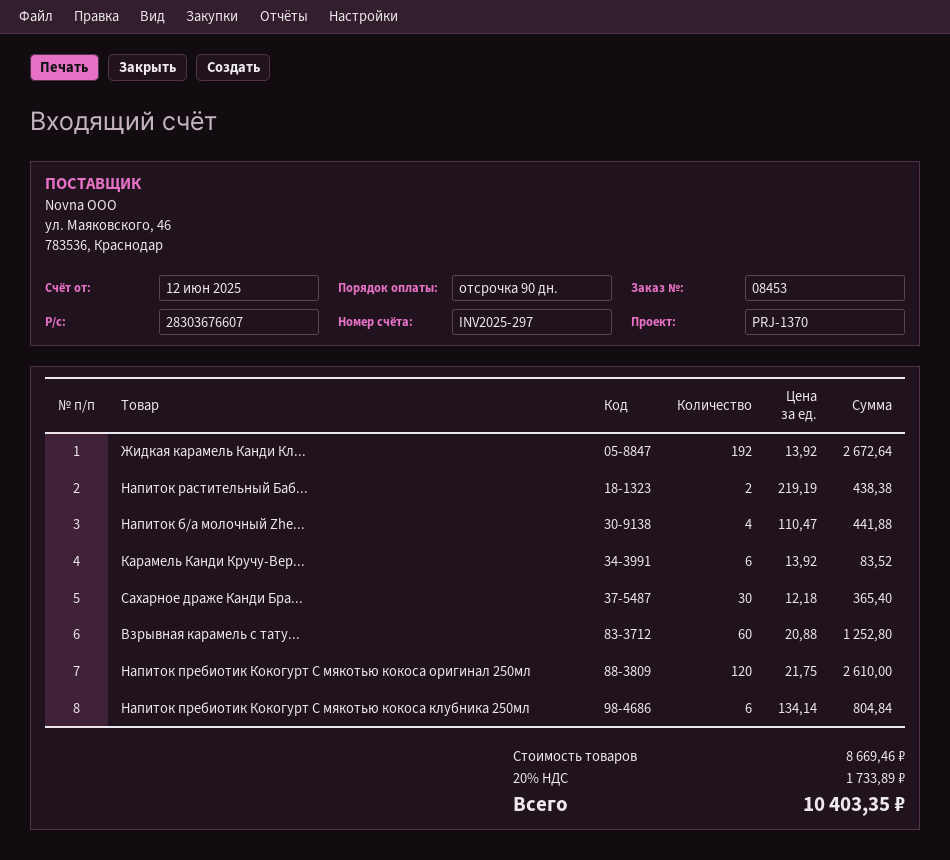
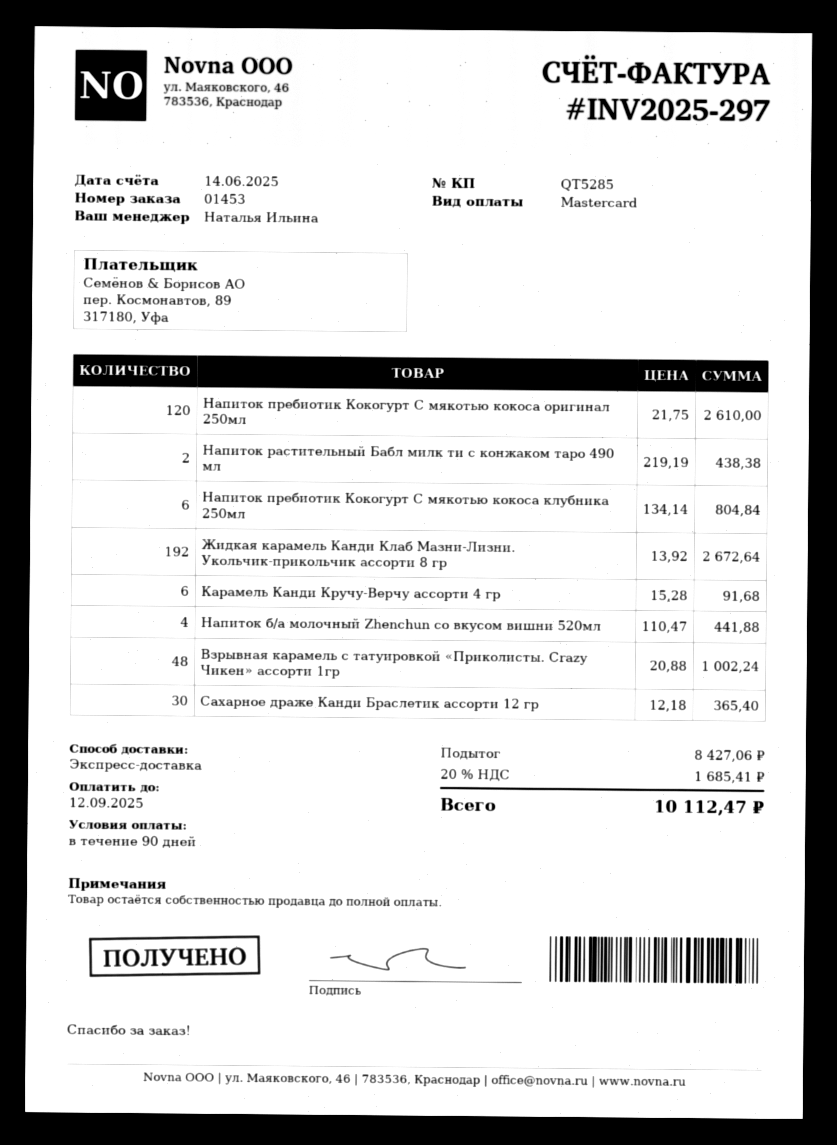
order number: 08453 -> 01453
invoice date: 2025-06-12 -> 2025-06-14
Карамель Канди Кручу-Вер...: 6 x 13.92 = 83.52 -> 6 x 15.28 = 91.68
Взрывная карамель с тату...: 60 x 20.88 = 1252.80 -> 48 x 20.88 = 1002.24
subtotal: 8669.46 -> 8427.06
tax: 20% = 1733.89 -> 20% = 1685.41
total: 10403.35 -> 10112.47

